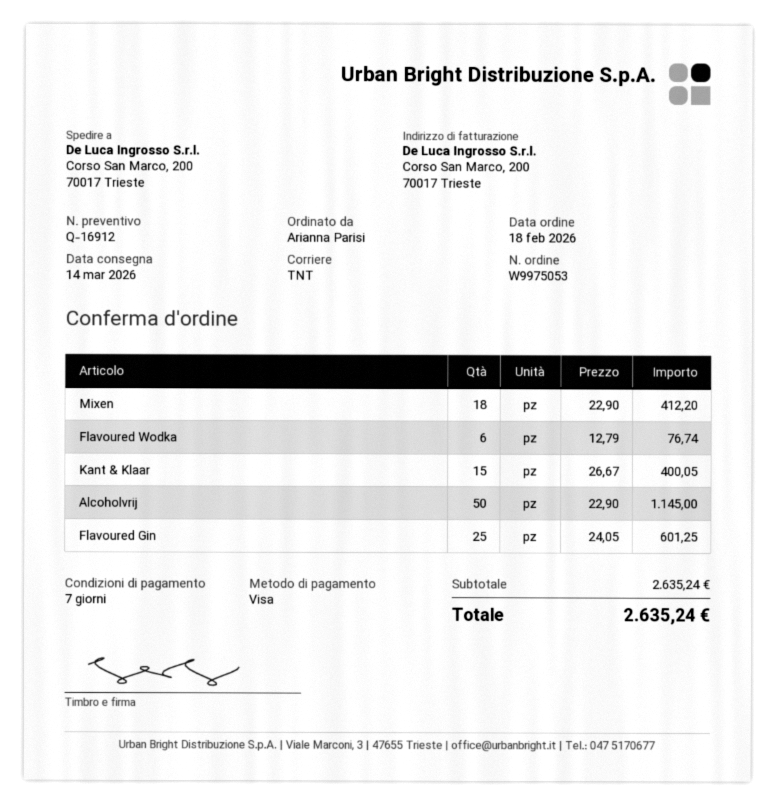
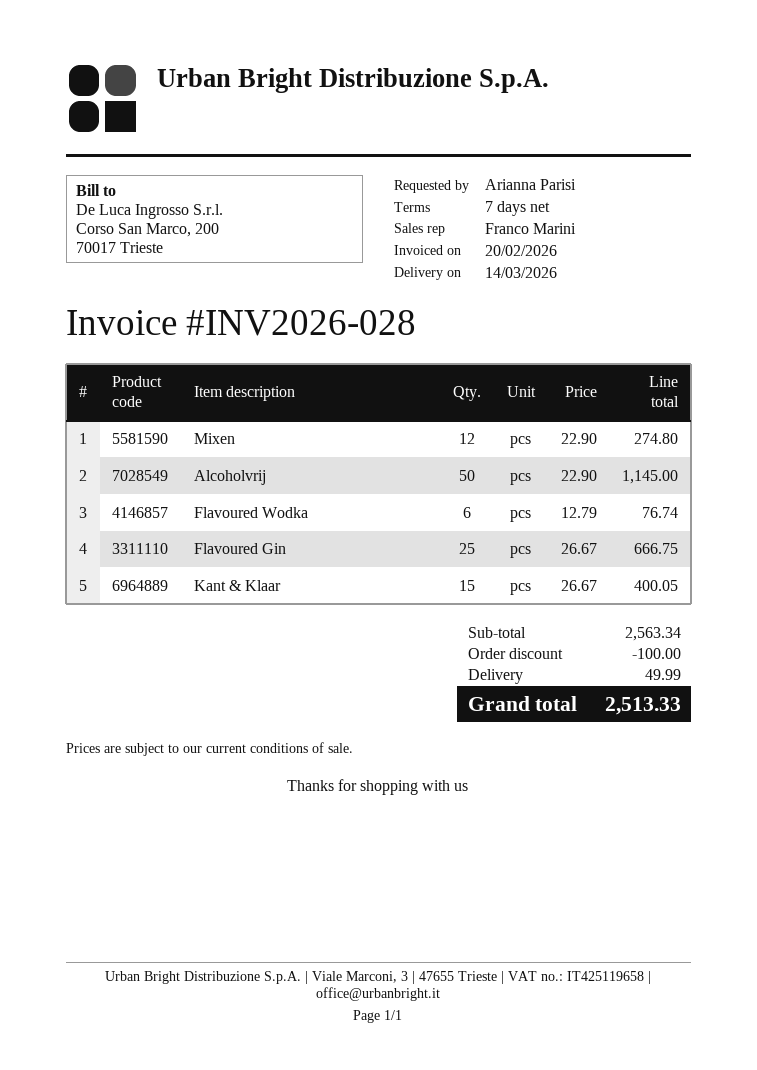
Mixen: 18 x 22.90 = 412.20 -> 12 x 22.90 = 274.80
Flavoured Gin: 25 x 24.05 = 601.25 -> 25 x 26.67 = 666.75
subtotal: 2635.24 -> 2563.34
discount: none -> 100.00
shipping: none -> 49.99
total: 2635.24 -> 2513.33

